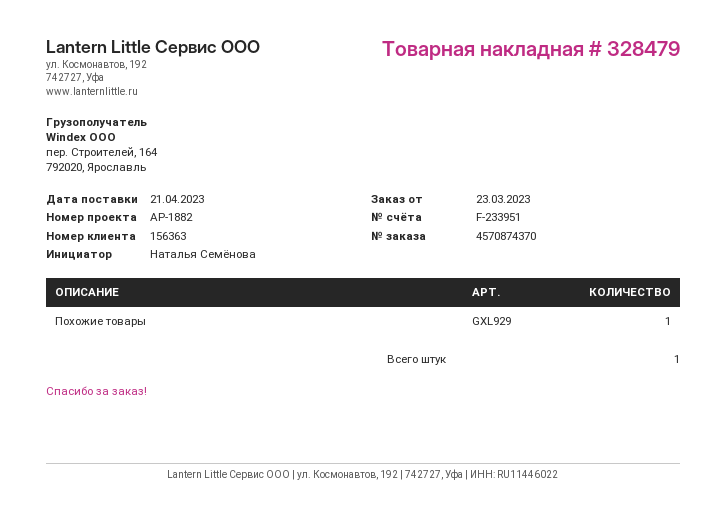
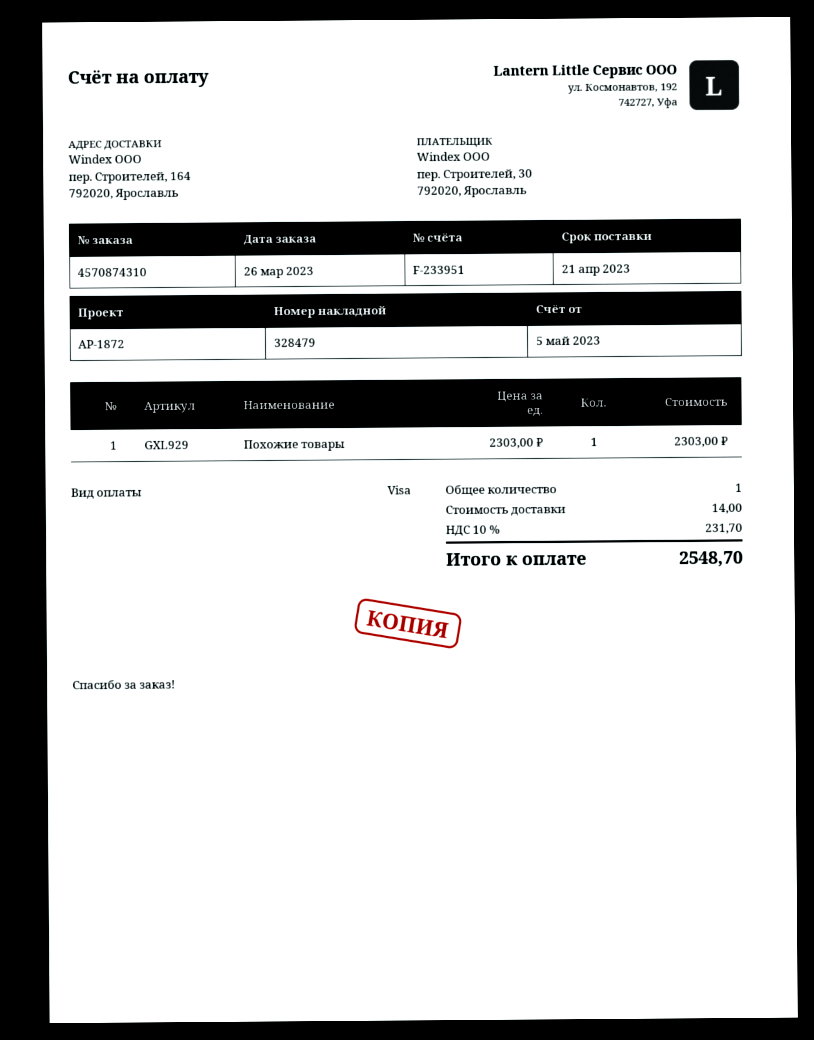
order number: 4570874370 -> 4570874310
order date: 2023-03-23 -> 2023-03-26
reference: AP-1882 -> AP-1872

